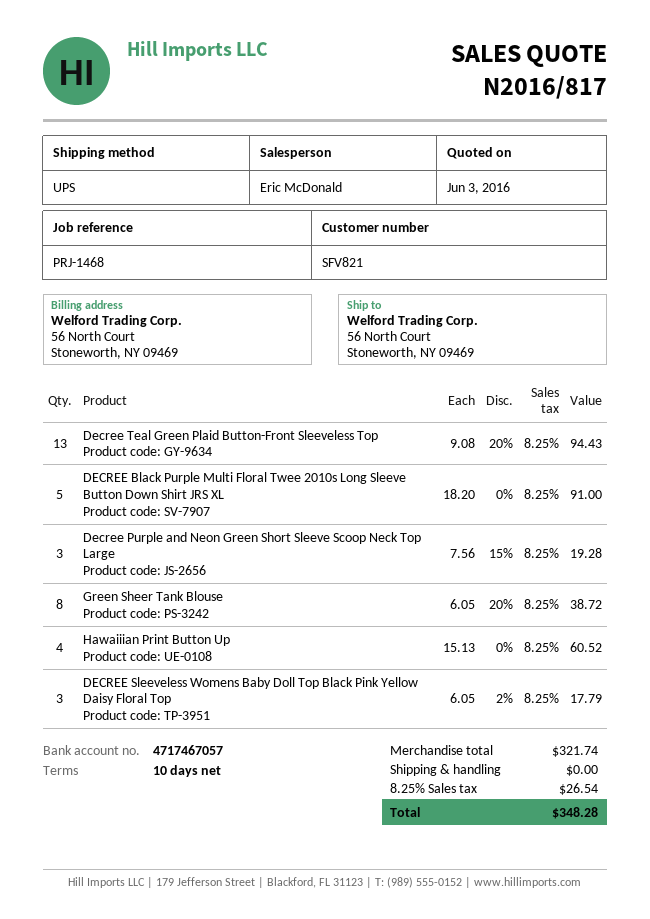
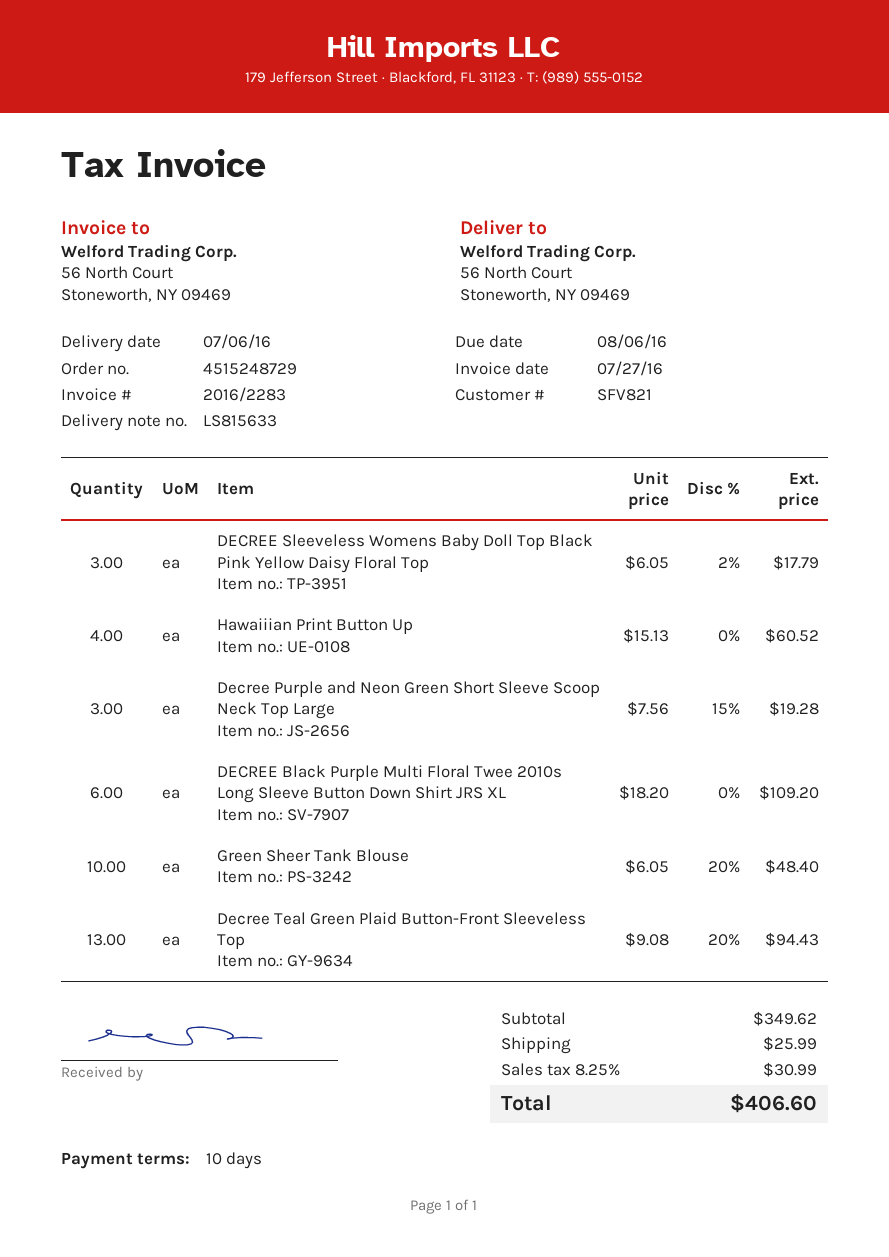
DECREE Black Purple Multi Floral Twee 2010s Long Sleeve Button Down Shirt JRS XL: 5 x 18.20 = 91.00 -> 6 x 18.20 = 109.20
Green Sheer Tank Blouse: 8 x 6.05 - 20% = 38.72 -> 10 x 6.05 - 20% = 48.40
subtotal: 321.74 -> 349.62
shipping: 0.00 -> 25.99
tax: 8.25% = 26.54 -> 8.25% = 30.99
total: 348.28 -> 406.60

